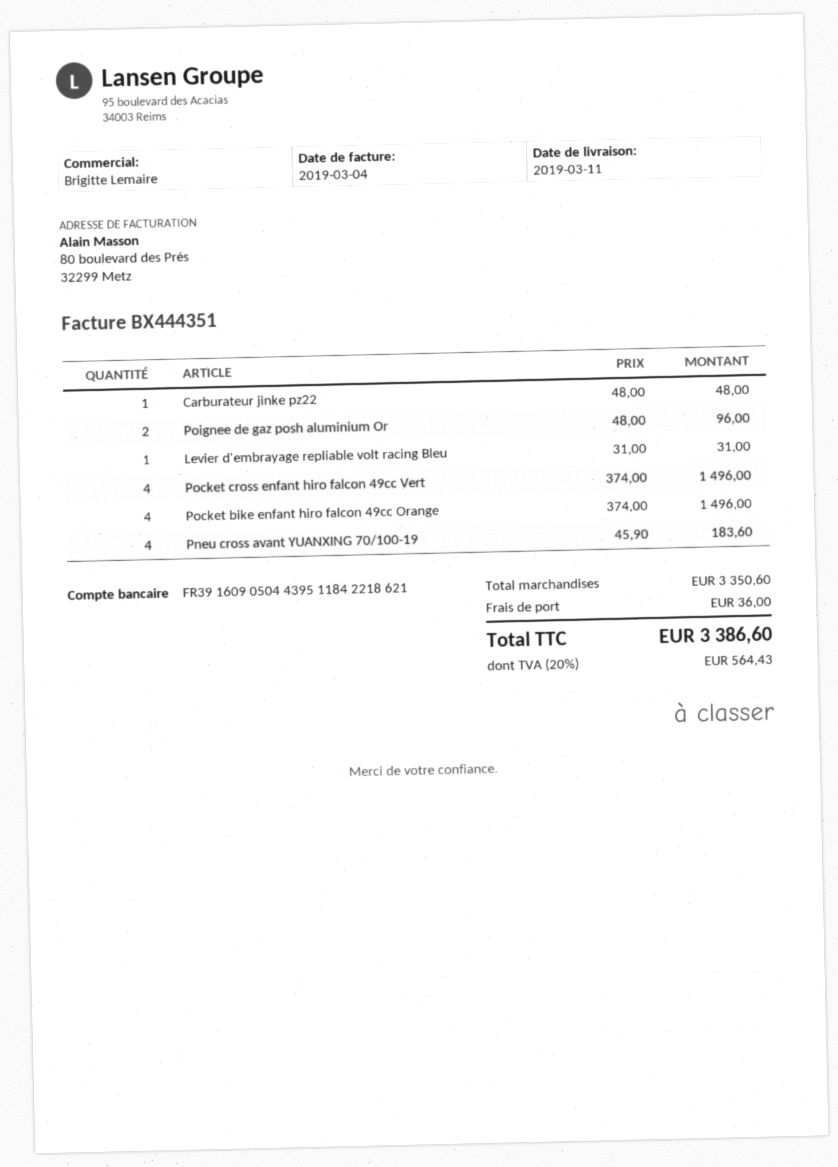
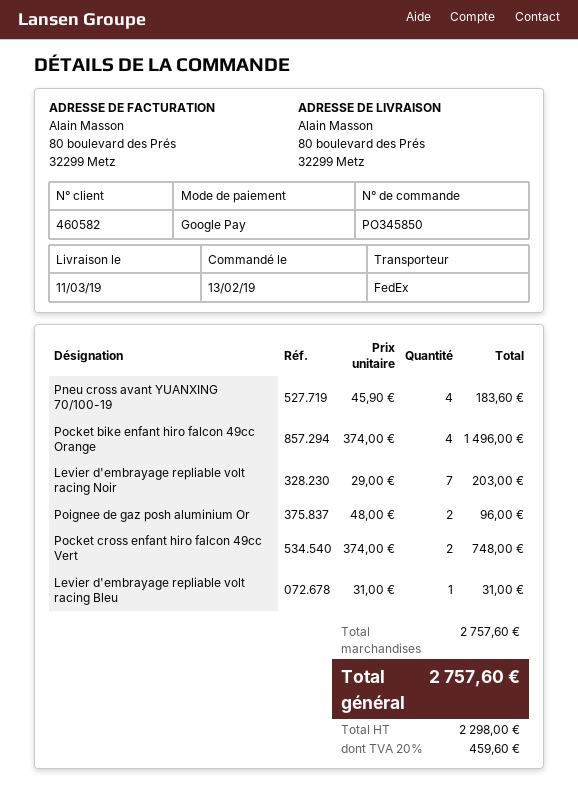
Carburateur jinke pz22: 1 x 48.00 = 48.00 -> none
Pocket cross enfant hiro falcon 49cc Vert: 4 x 374.00 = 1496.00 -> 2 x 374.00 = 748.00
Levier d'embrayage repliable volt racing Noir: none -> 7 x 29.00 = 203.00
subtotal: 3350.60 -> 2757.60
shipping: 36.00 -> none
tax: 20% = 564.43 -> 20% = 459.60
total: 3386.60 -> 2757.60

